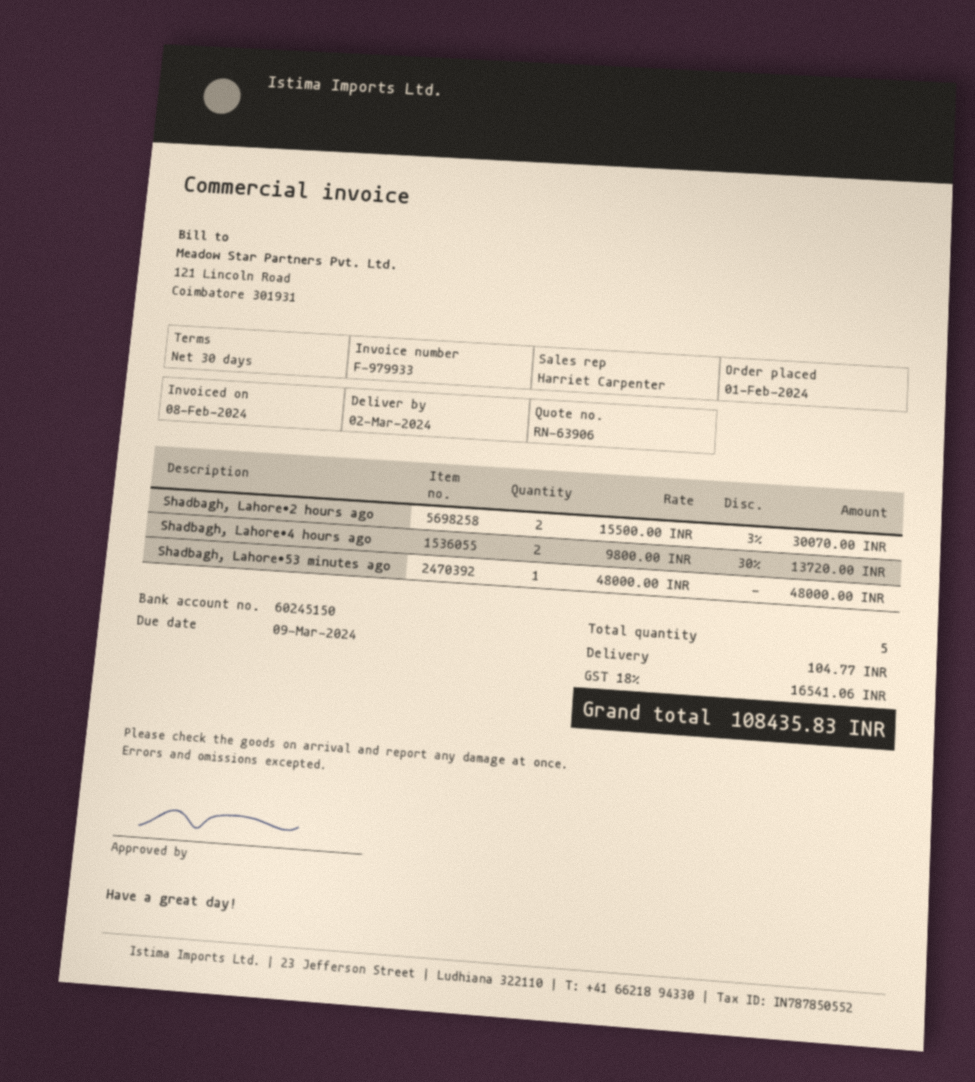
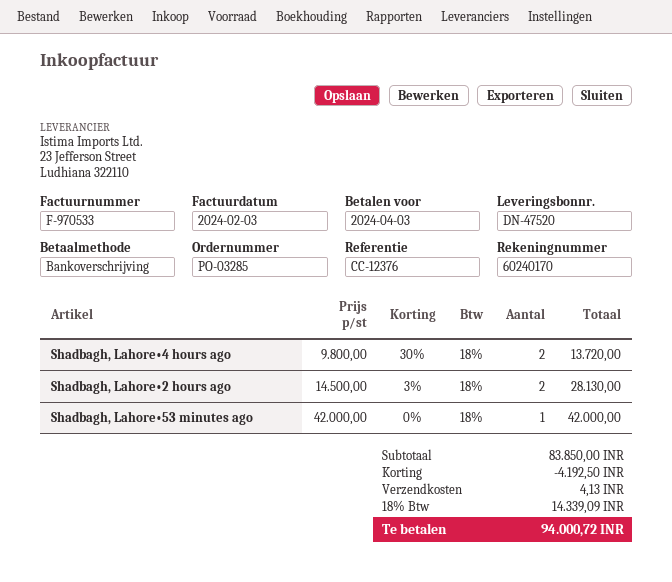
invoice number: F-979933 -> F-970533
invoice date: 2024-02-08 -> 2024-02-03
due date: 2024-03-09 -> 2024-04-03
bank account: 60245150 -> 60240170
Shadbagh, Lahore•2 hours ago: 2 x 15500.00 - 3% = 30070.00 -> 2 x 14500.00 - 3% = 28130.00
Shadbagh, Lahore•53 minutes ago: 1 x 48000.00 = 48000.00 -> 1 x 42000.00 = 42000.00
discount: none -> 4192.50
shipping: 104.77 -> 4.13
tax: 18% = 16541.06 -> 18% = 14339.09
total: 108435.83 -> 94000.72

